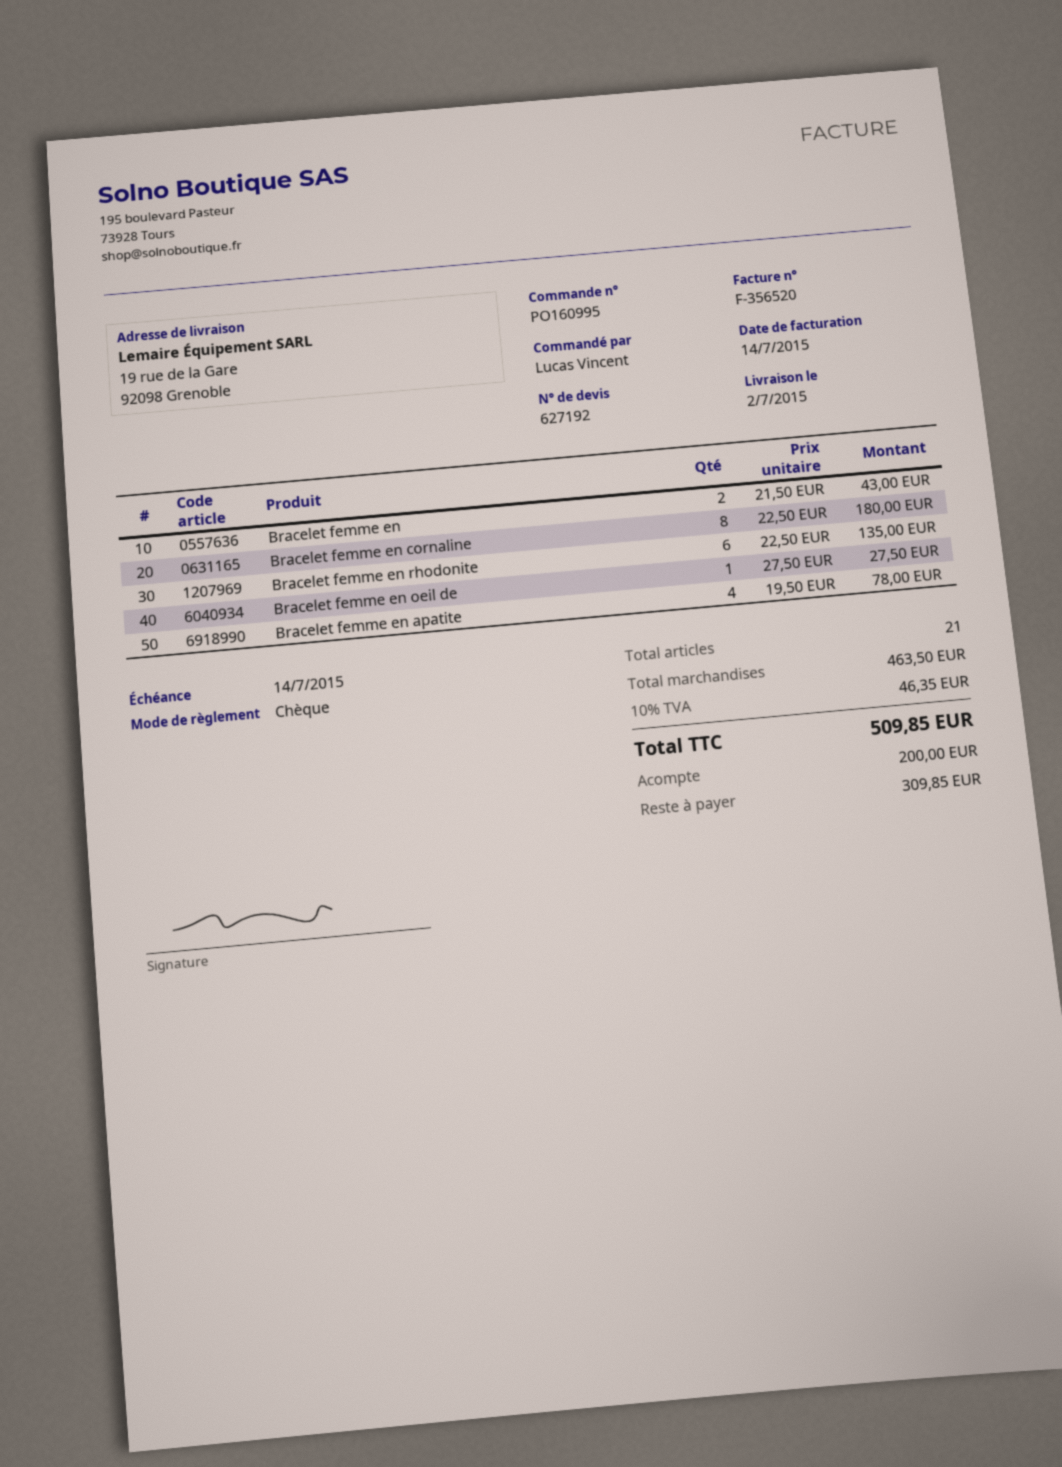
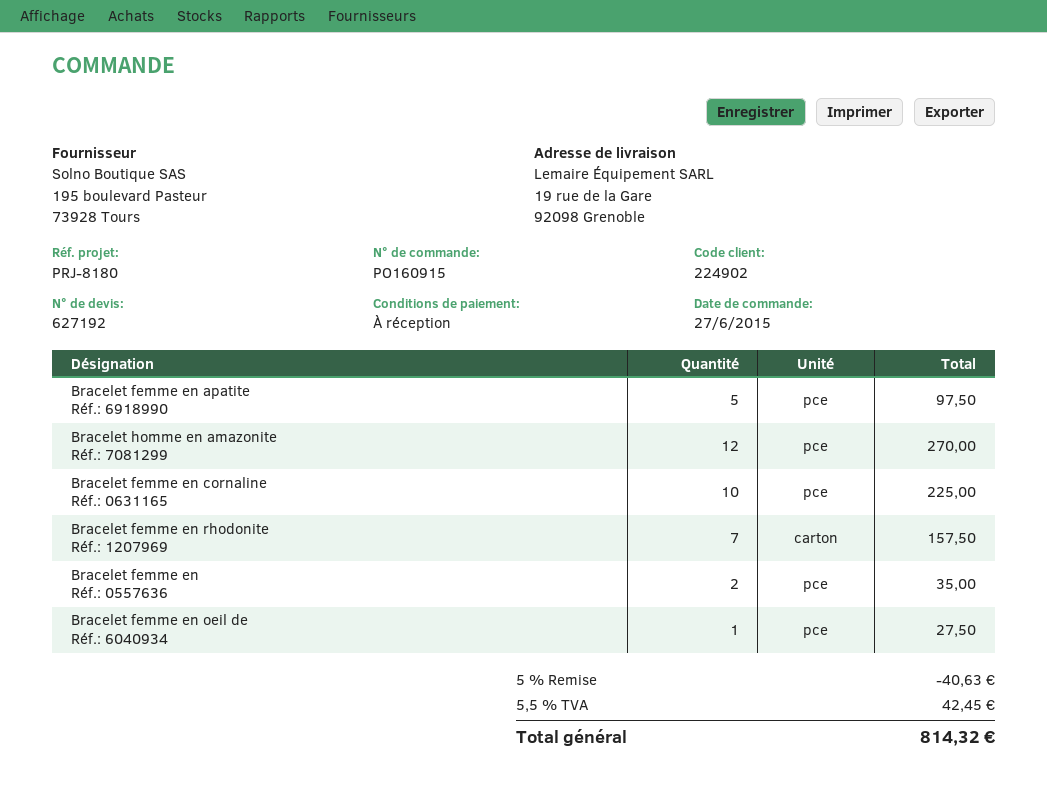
order number: PO160995 -> PO160915
Bracelet femme en: 2 for 43.00 -> 2 for 35.00
Bracelet femme en cornaline: 8 for 180.00 -> 10 for 225.00
Bracelet femme en rhodonite: 6 for 135.00 -> 7 for 157.50
Bracelet femme en apatite: 4 for 78.00 -> 5 for 97.50
Bracelet homme en amazonite: none -> 12 for 270.00
discount: none -> 5% = 40.63
tax: 10% = 46.35 -> 5.5% = 42.45
total: 509.85 -> 814.32

